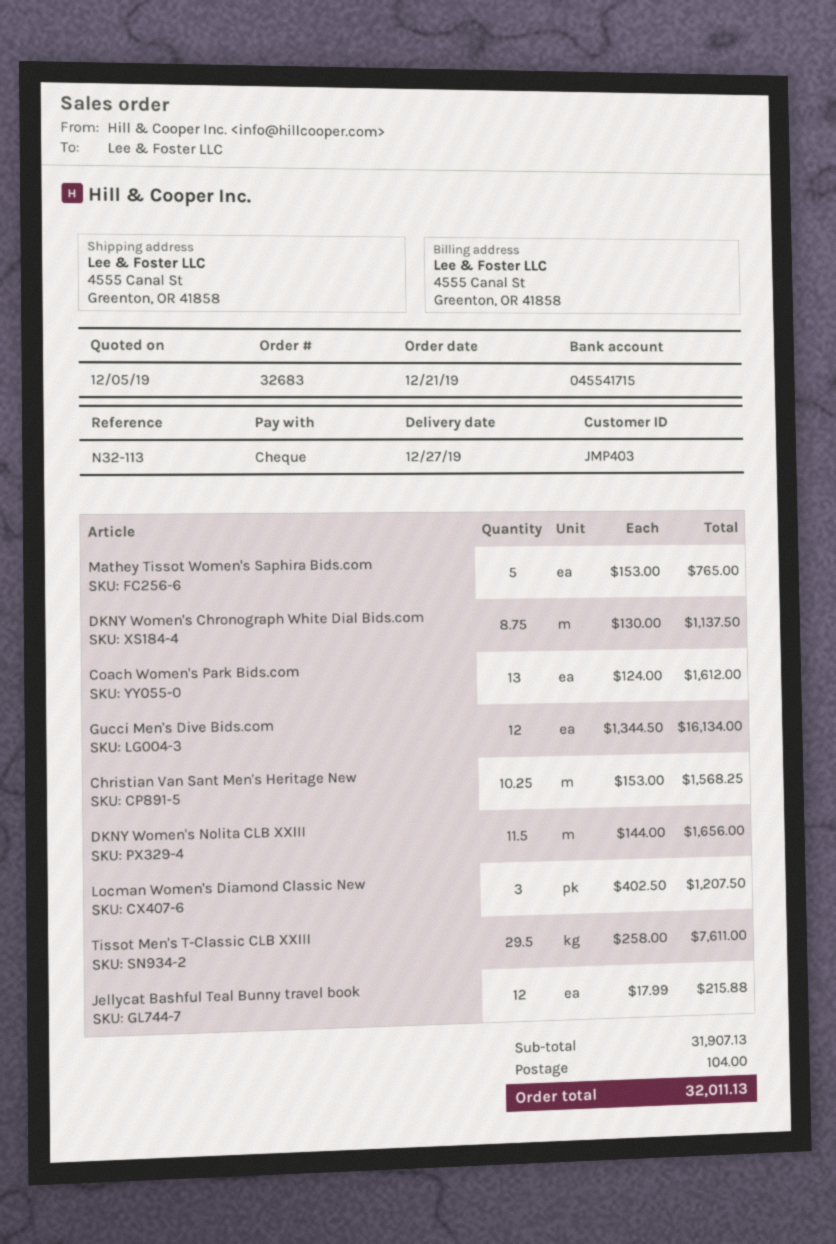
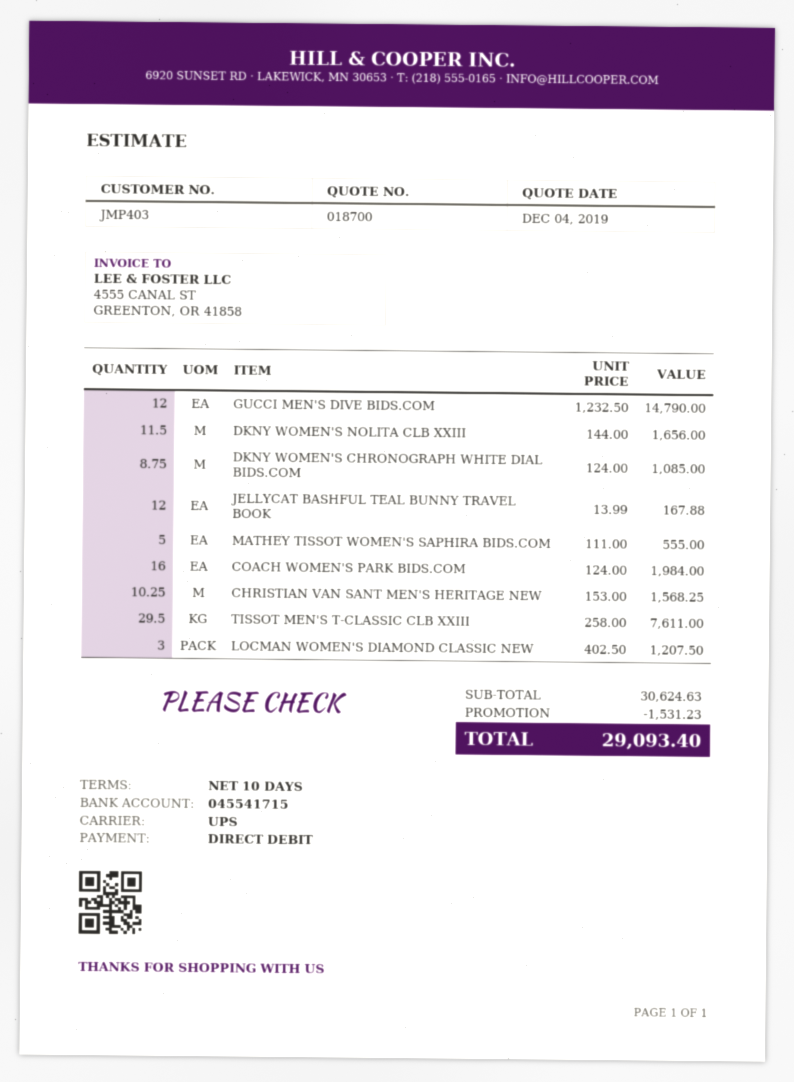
quote date: 2019-12-05 -> 2019-12-04
payment method: cheque -> direct debit
Mathey Tissot Women's Saphira Bids.com: 5 x 153.00 = 765.00 -> 5 x 111.00 = 555.00
DKNY Women's Chronograph White Dial Bids.com: 8.75 x 130.00 = 1137.50 -> 8.75 x 124.00 = 1085.00
Coach Women's Park Bids.com: 13 x 124.00 = 1612.00 -> 16 x 124.00 = 1984.00
Gucci Men's Dive Bids.com: 12 x 1344.50 = 16134.00 -> 12 x 1232.50 = 14790.00
Jellycat Bashful Teal Bunny travel book: 12 x 17.99 = 215.88 -> 12 x 13.99 = 167.88
subtotal: 31907.13 -> 30624.63
discount: none -> 1531.23
shipping: 104.00 -> none
total: 32011.13 -> 29093.40

